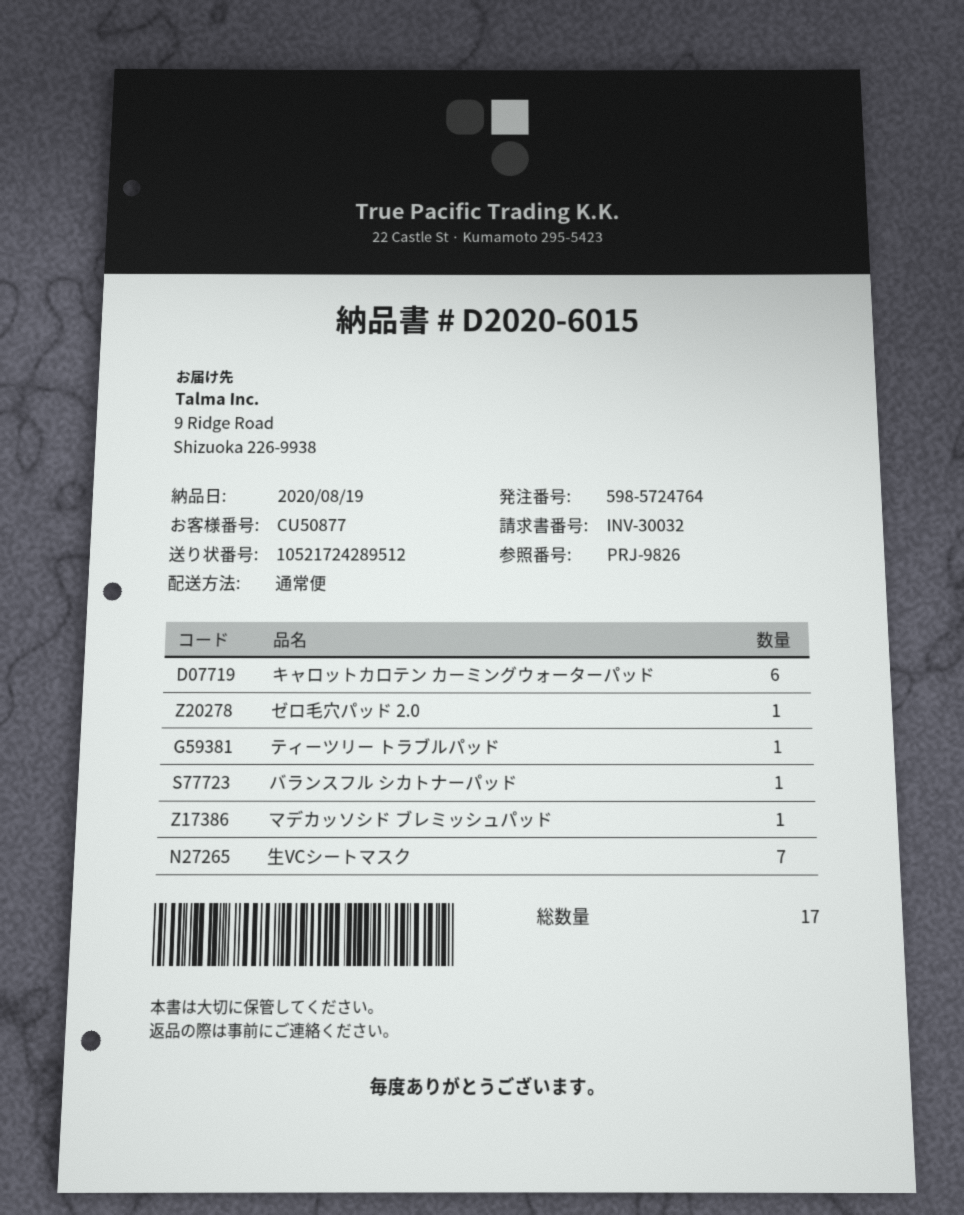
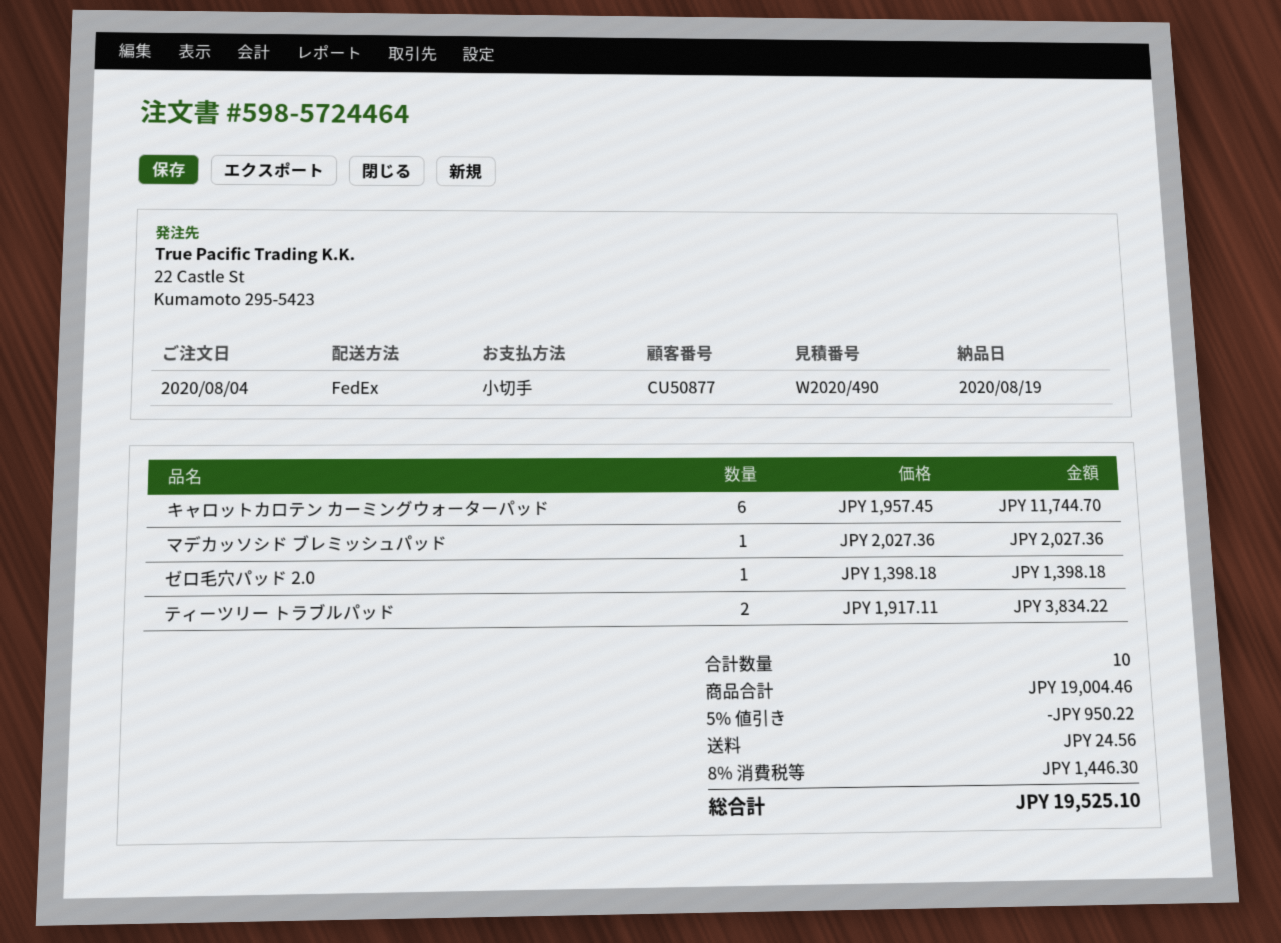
order number: 598-5724764 -> 598-5724464
shipping method: standard -> FedEx
ティーツリー トラブルパッド: 1 -> 2
バランスフル シカトナーパッド: 1 -> none
生VCシートマスク: 7 -> none
total quantity: 17 -> 10

